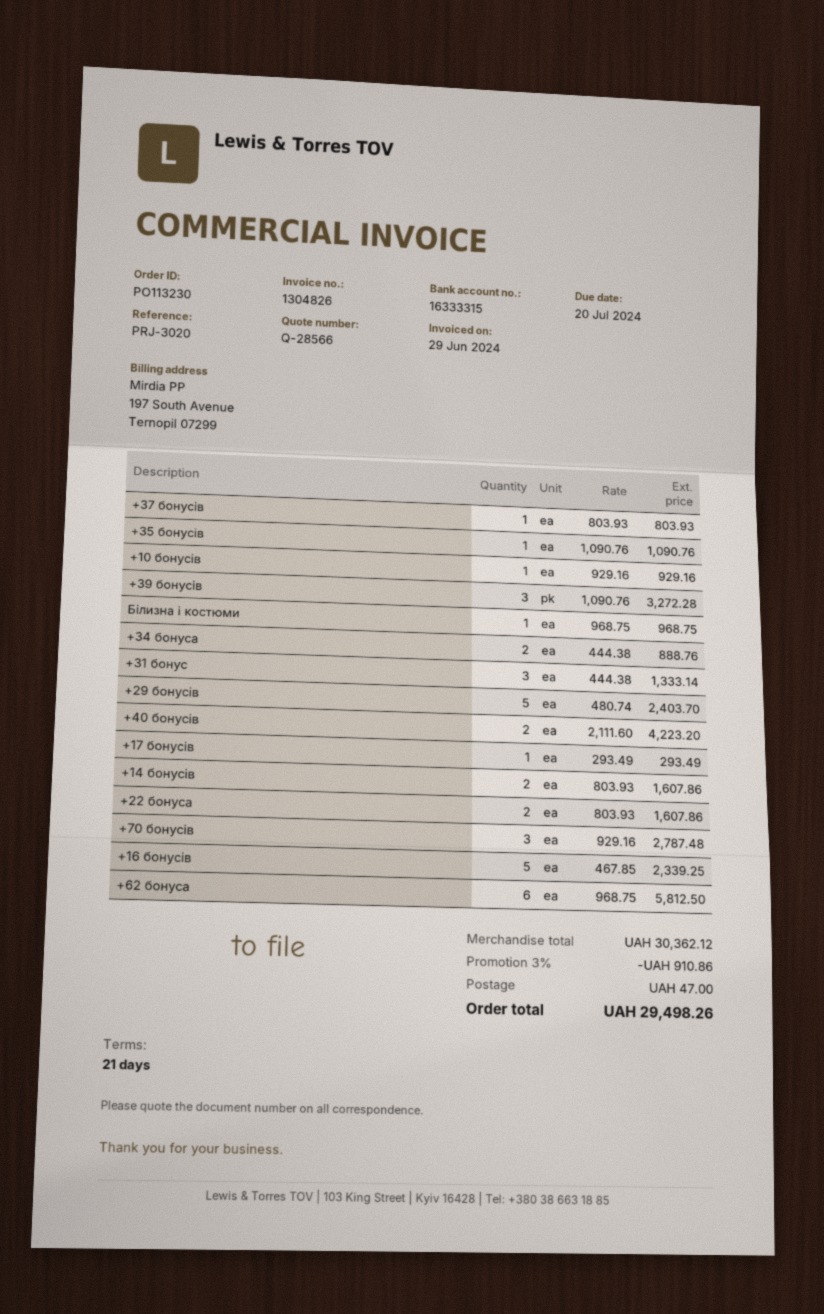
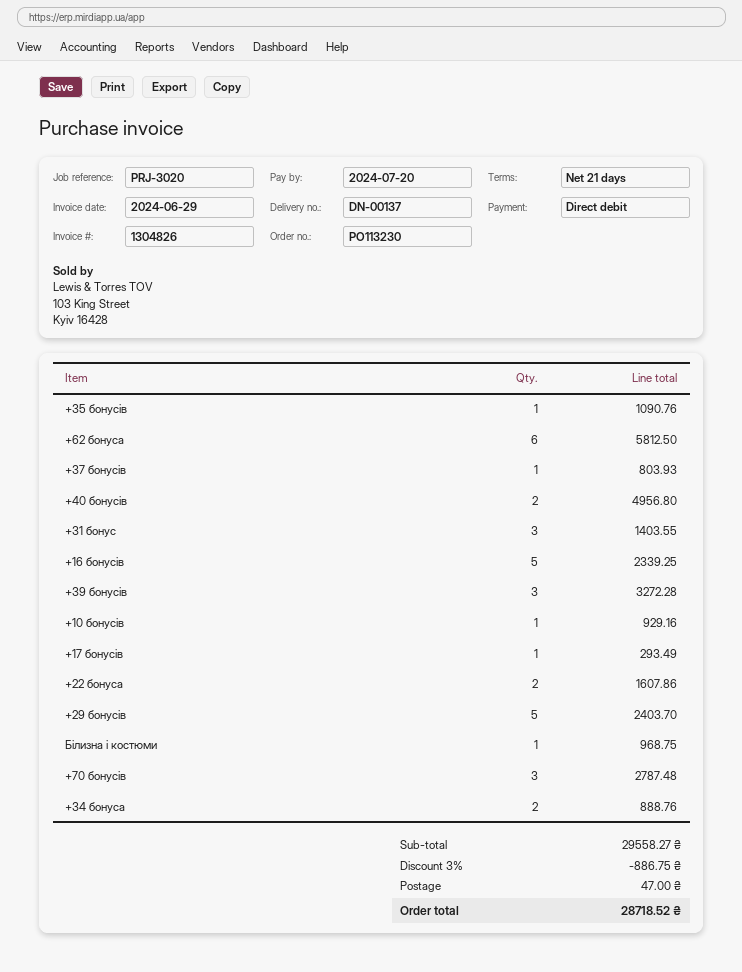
+31 бонус: 3 for 1333.14 -> 3 for 1403.55
+40 бонусів: 2 for 4223.20 -> 2 for 4956.80
+14 бонусів: 2 for 1607.86 -> none
subtotal: 30362.12 -> 29558.27
discount: 3% = 910.86 -> 3% = 886.75
total: 29498.26 -> 28718.52

